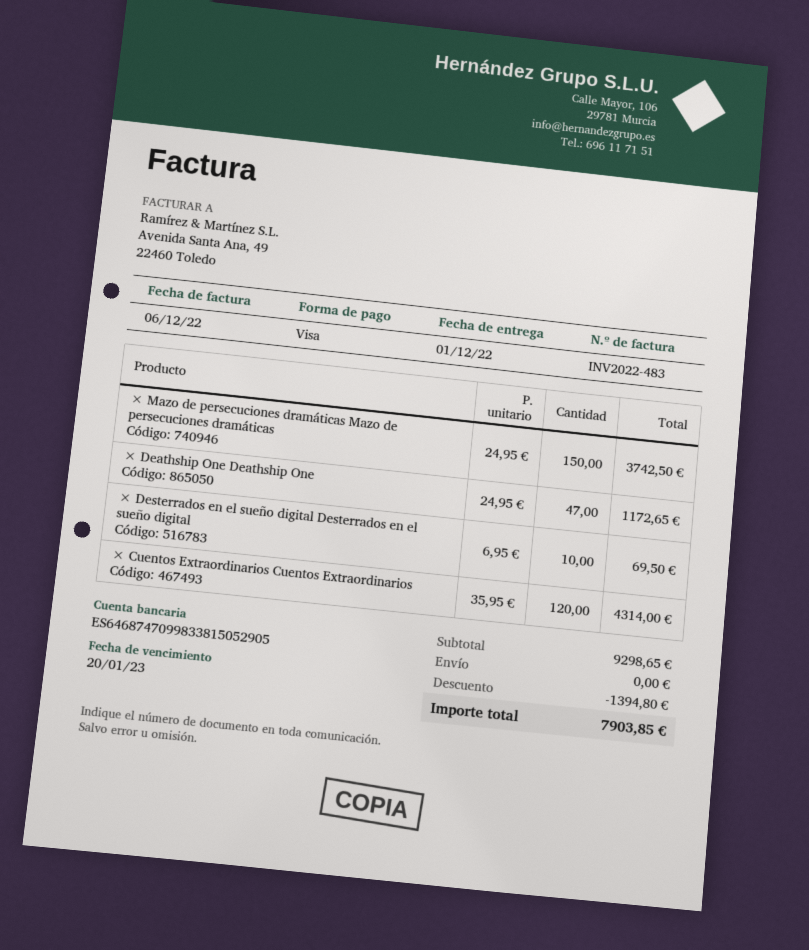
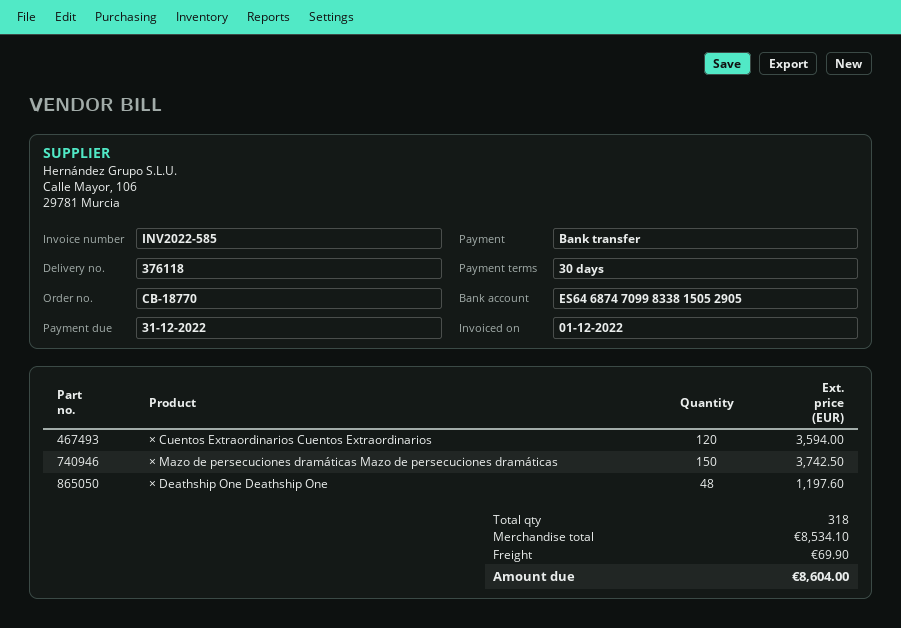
invoice number: INV2022-483 -> INV2022-585
invoice date: 2022-12-06 -> 2022-12-01
due date: 2023-01-20 -> 2022-12-31
payment method: Visa -> bank transfer
× Deathship One Deathship One: 47 for 1172.65 -> 48 for 1197.60
× Desterrados en el sueño digital Desterrados en el sueño digital: 10 for 69.50 -> none
× Cuentos Extraordinarios Cuentos Extraordinarios: 120 for 4314.00 -> 120 for 3594.00
subtotal: 9298.65 -> 8534.10
discount: 1394.80 -> none
shipping: 0.00 -> 69.90
total: 7903.85 -> 8604.00

